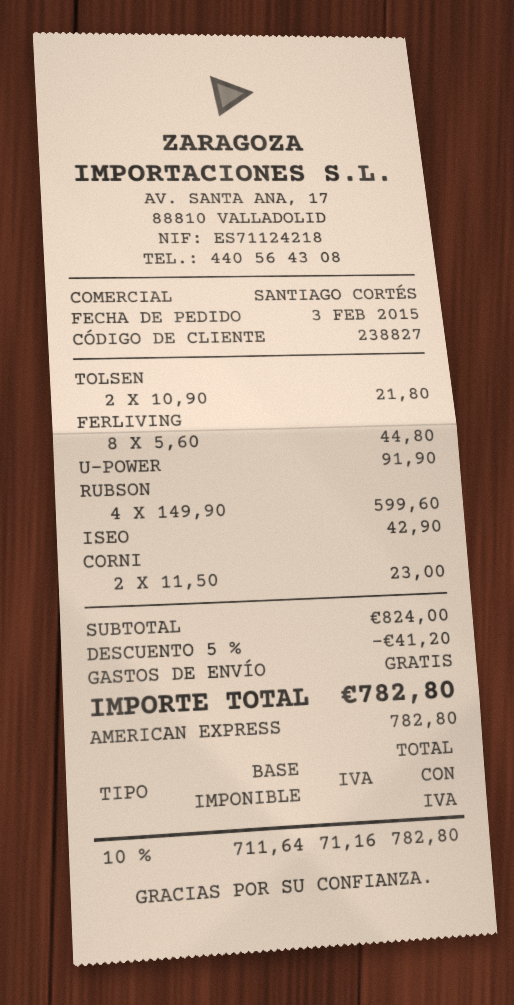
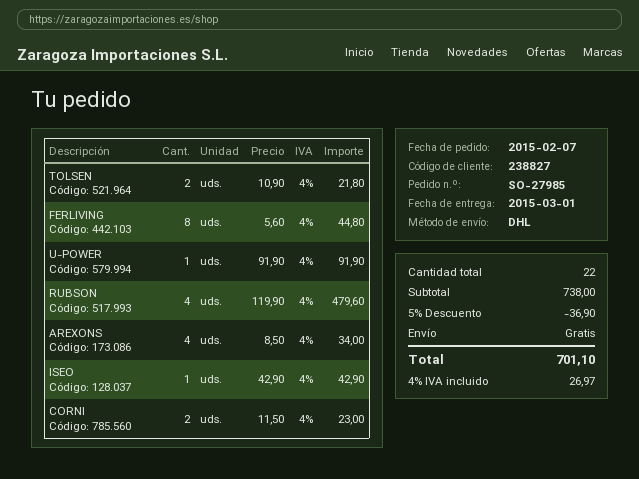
order date: 2015-02-03 -> 2015-02-07
RUBSON: 4 x 149.90 = 599.60 -> 4 x 119.90 = 479.60
AREXONS: none -> 4 x 8.50 = 34.00
subtotal: 824.00 -> 738.00
discount: 5% = 41.20 -> 5% = 36.90
tax: 10% = 71.16 -> 4% = 26.97
total: 782.80 -> 701.10

